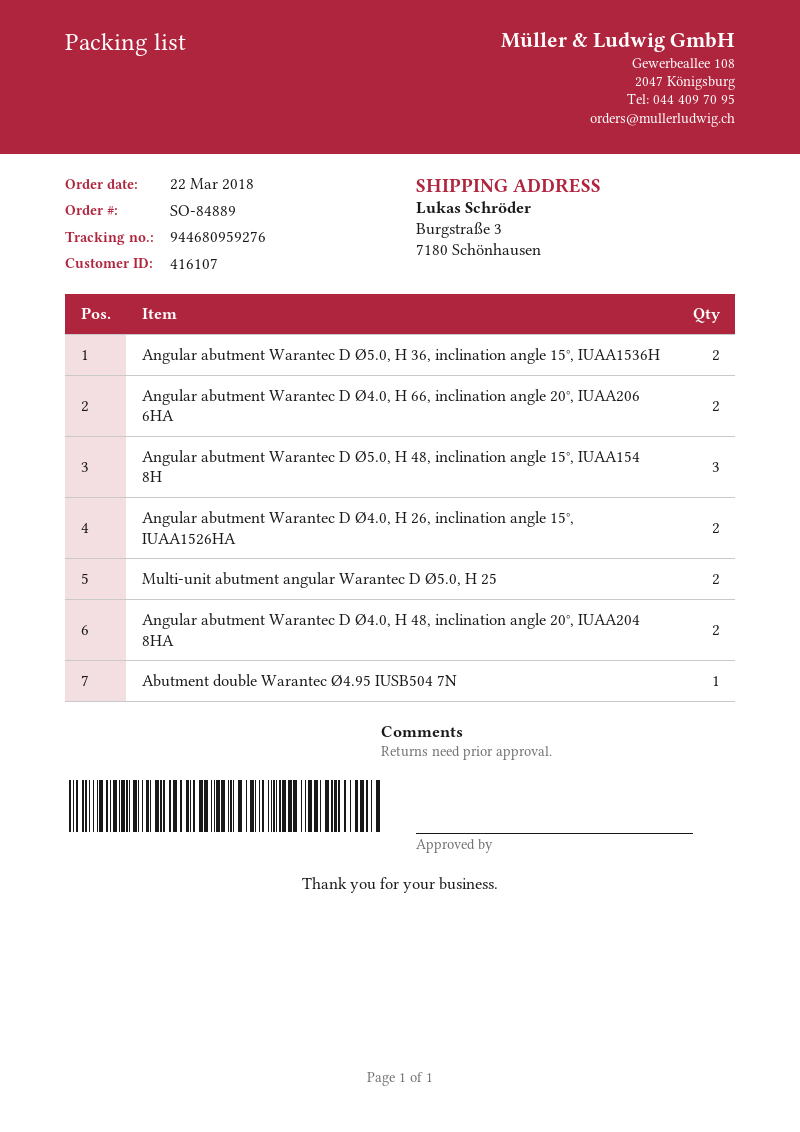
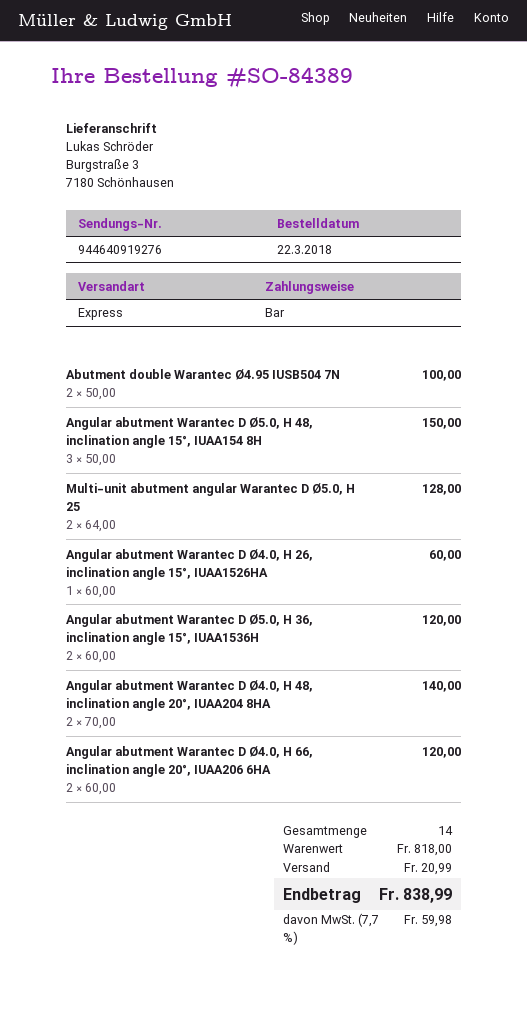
order number: SO-84889 -> SO-84389
tracking number: 944680959276 -> 944640919276
Angular abutment Warantec D Ø4.0, H 26, inclination angle 15°, IUAA1526HA: 2 -> 1
Abutment double Warantec Ø4.95 IUSB504 7N: 1 -> 2

